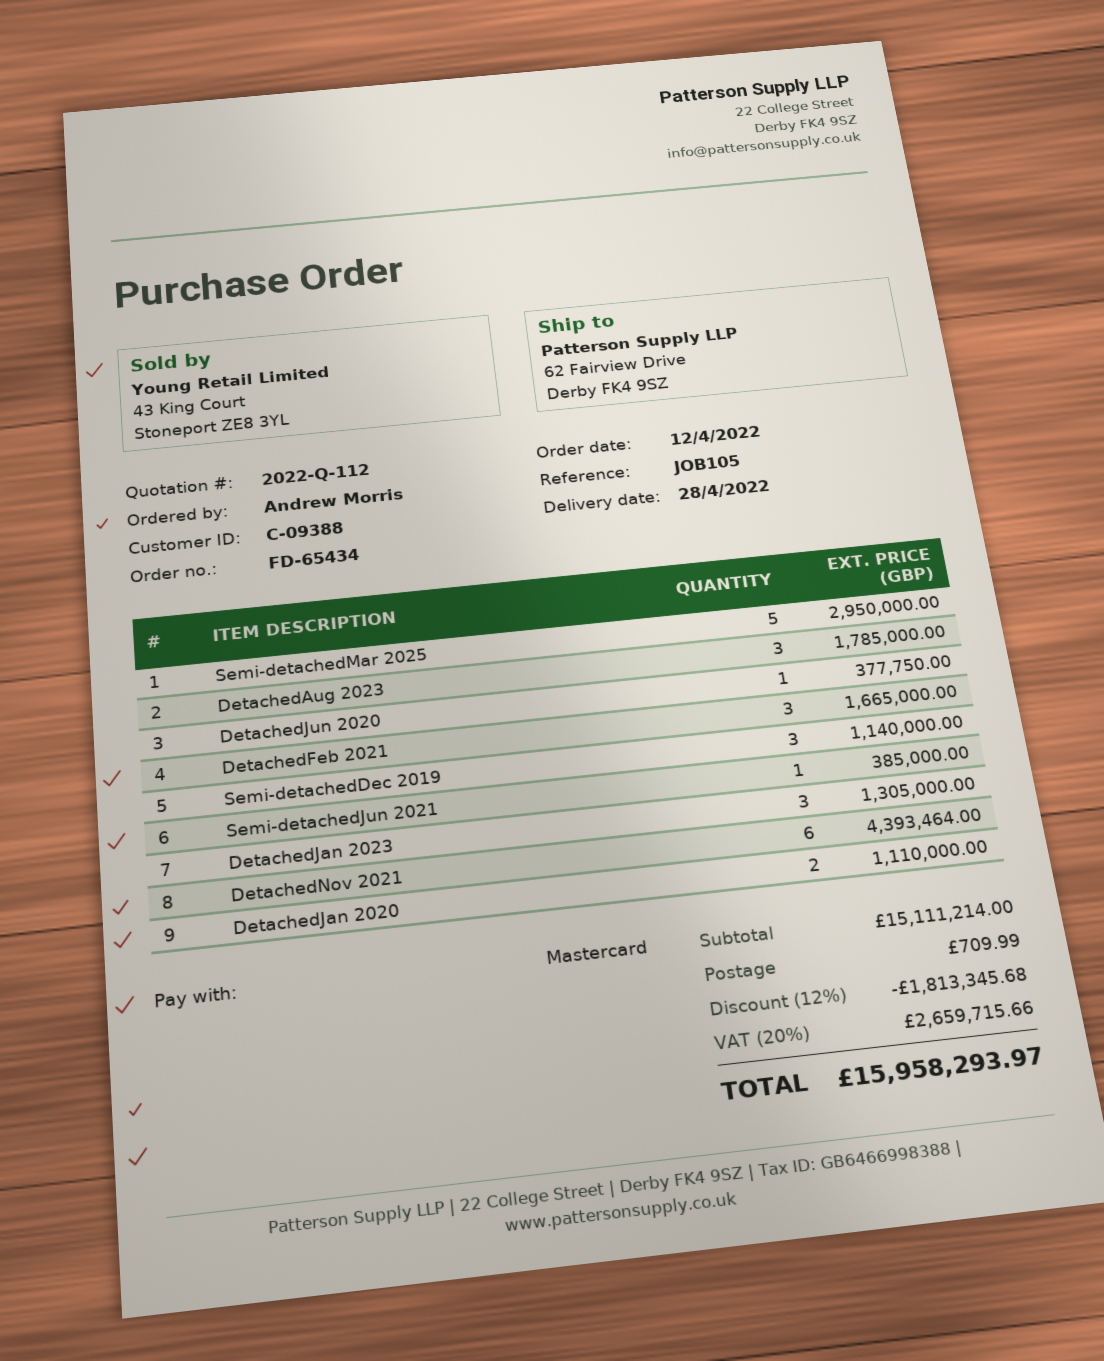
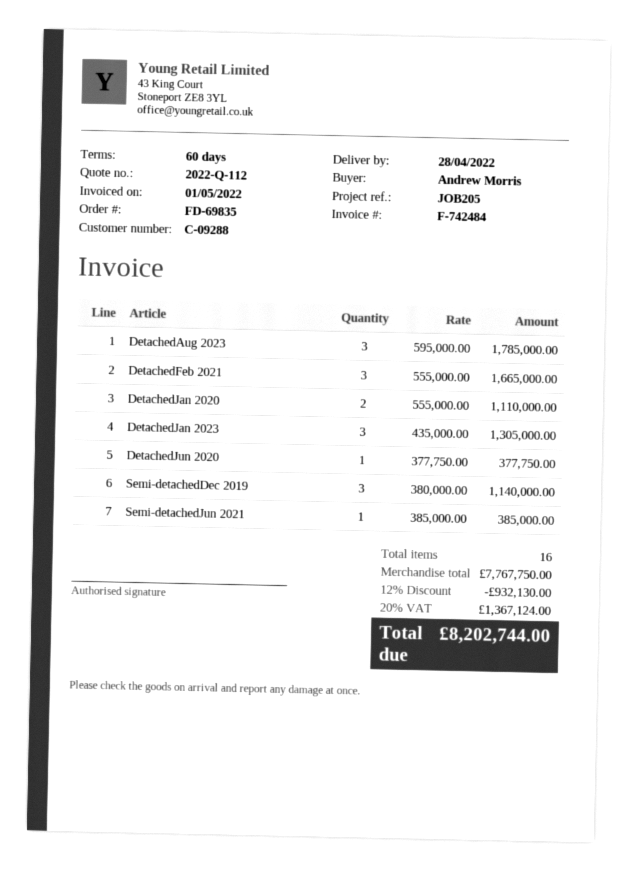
order number: FD-65434 -> FD-69835
customer number: C-09388 -> C-09288
reference: JOB105 -> JOB205
Semi-detachedMar 2025: 5 for 2950000.00 -> none
DetachedNov 2021: 6 for 4393464.00 -> none
subtotal: 15111214.00 -> 7767750.00
discount: 12% = 1813345.68 -> 12% = 932130.00
shipping: 709.99 -> none
tax: 20% = 2659715.66 -> 20% = 1367124.00
total: 15958293.97 -> 8202744.00

